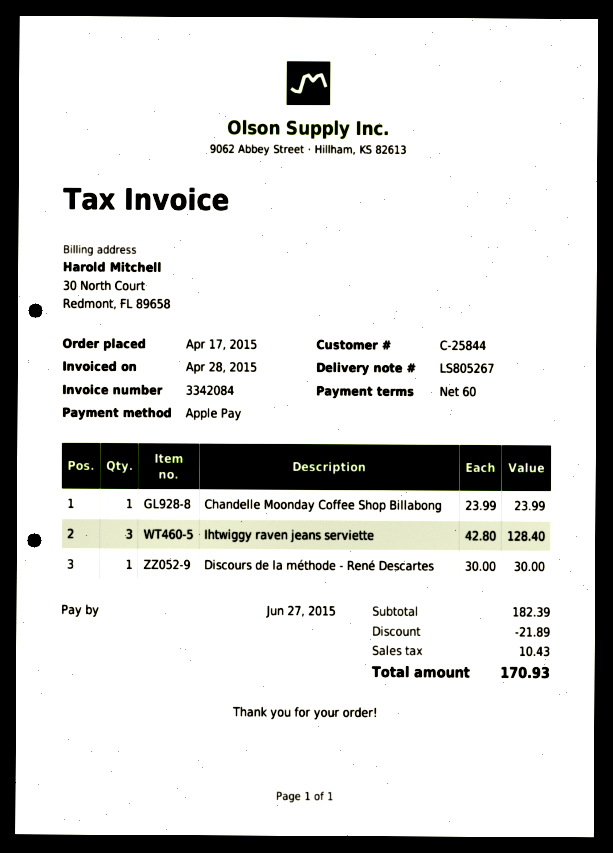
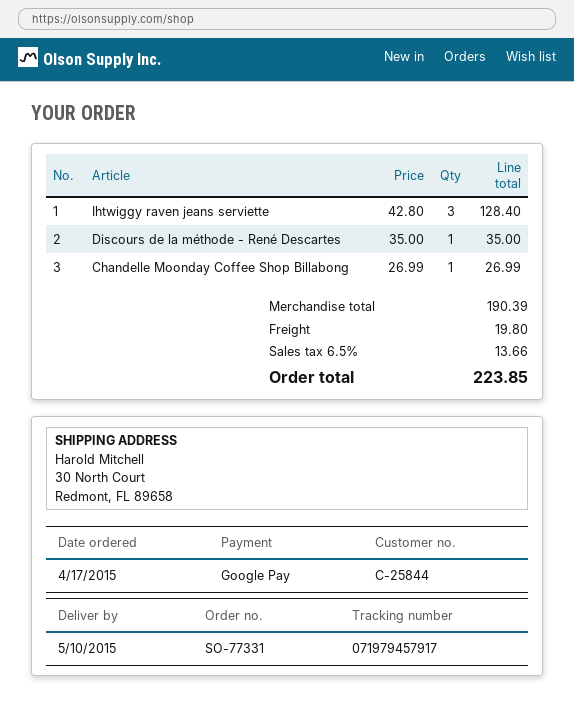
payment method: Apple Pay -> Google Pay
Chandelle Moonday Coffee Shop Billabong: 1 x 23.99 = 23.99 -> 1 x 26.99 = 26.99
Discours de la méthode - René Descartes: 1 x 30.00 = 30.00 -> 1 x 35.00 = 35.00
subtotal: 182.39 -> 190.39
discount: 21.89 -> none
shipping: none -> 19.80
tax: 10.43 -> 13.66
total: 170.93 -> 223.85

